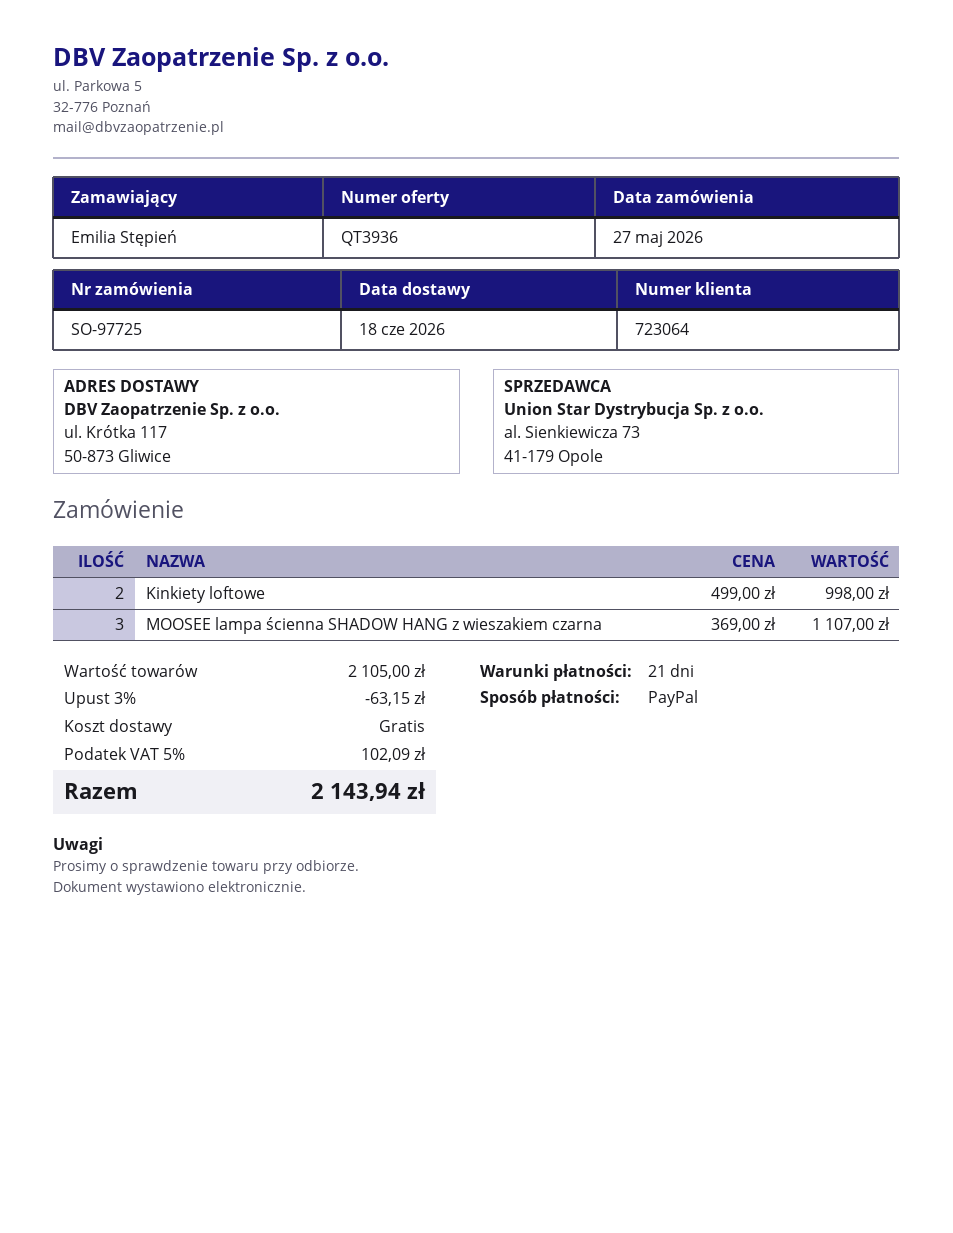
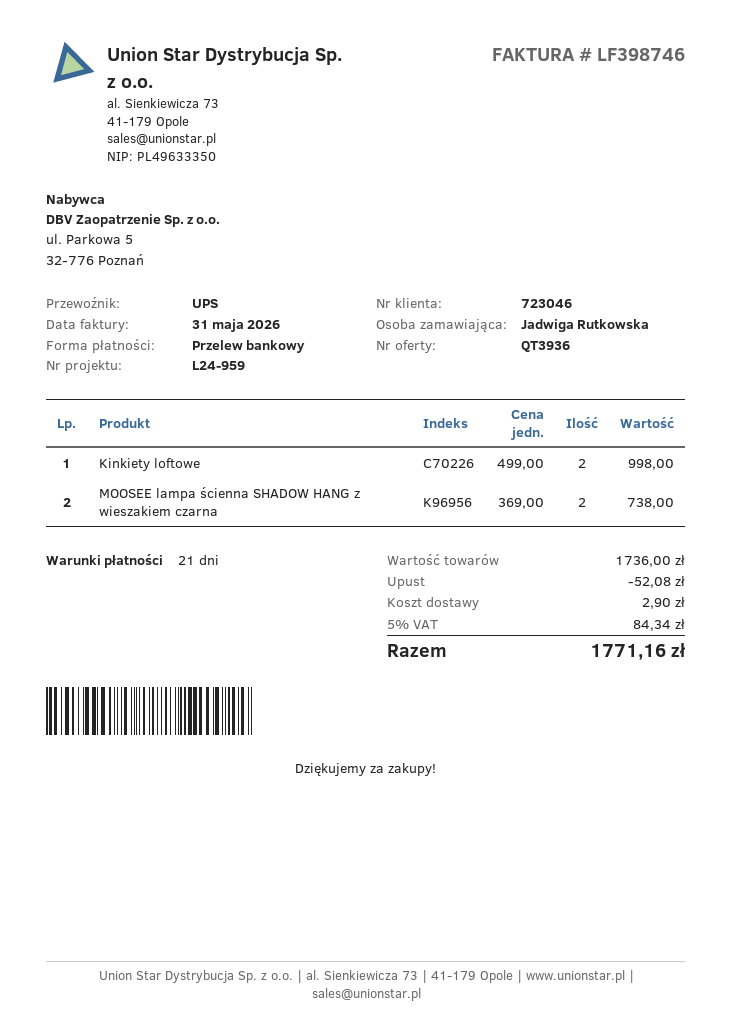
customer number: 723064 -> 723046
ordered by: Emilia Stępień -> Jadwiga Rutkowska
payment method: PayPal -> bank transfer
MOOSEE lampa ścienna SHADOW HANG z wieszakiem czarna: 3 x 369.00 = 1107.00 -> 2 x 369.00 = 738.00
subtotal: 2105.00 -> 1736.00
discount: 63.15 -> 52.08
shipping: 0.00 -> 2.90
tax: 5% = 102.09 -> 5% = 84.34
total: 2143.94 -> 1771.16

